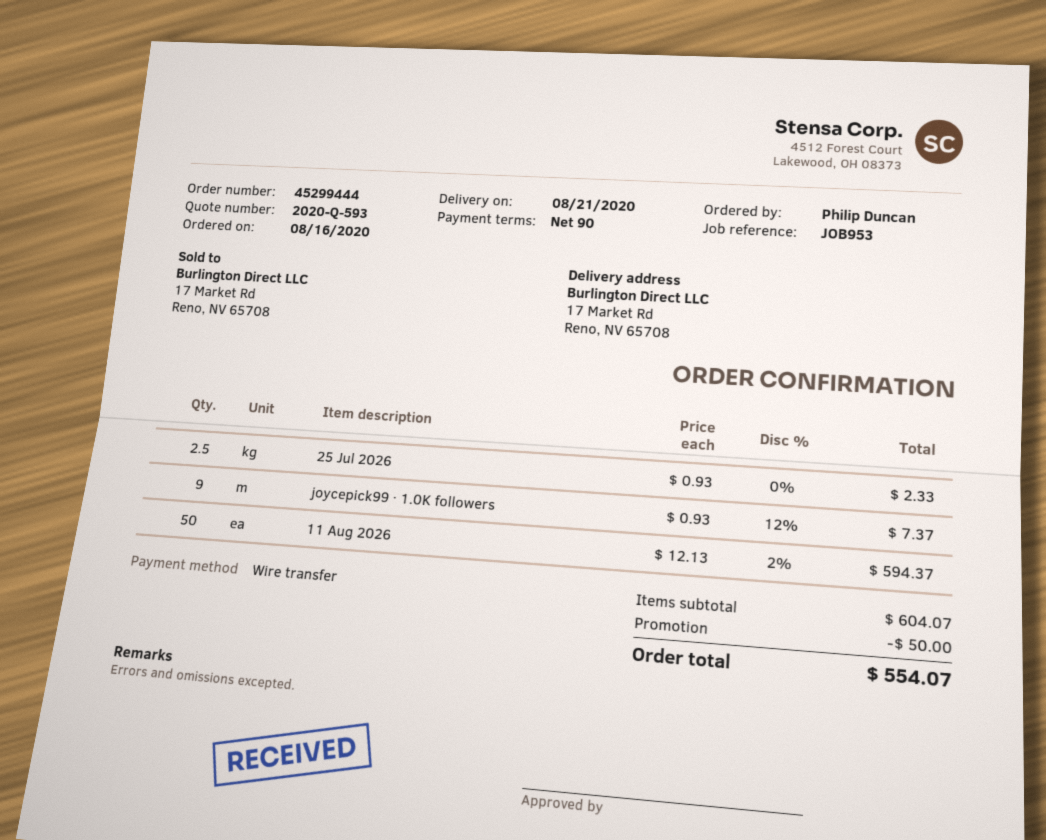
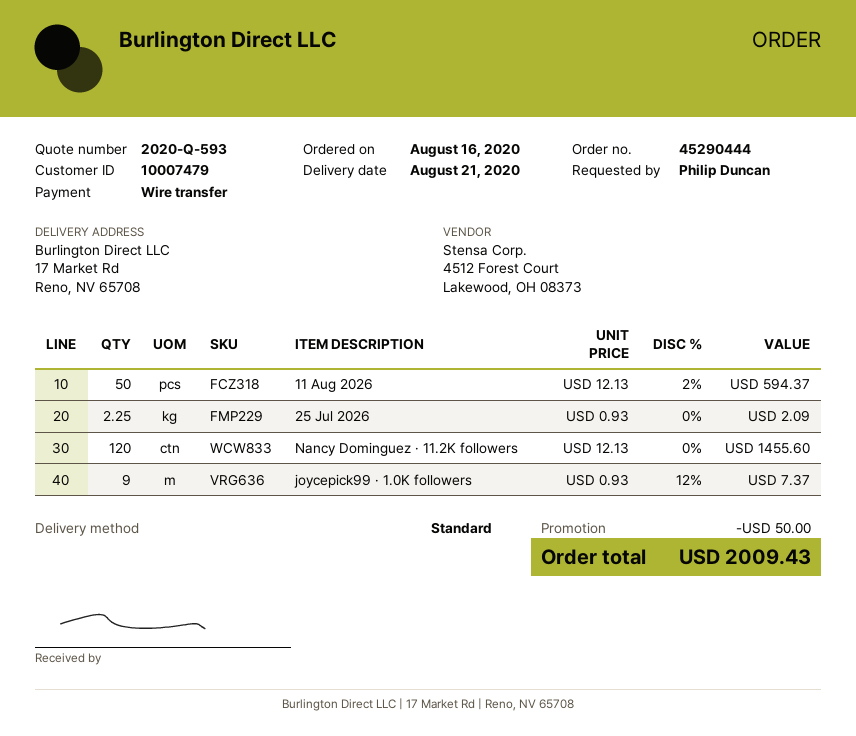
order number: 45299444 -> 45290444
25 Jul 2026: 2.5 x 0.93 = 2.33 -> 2.25 x 0.93 = 2.09
Nancy Dominguez · 11.2K followers: none -> 120 x 12.13 = 1455.60
total: 554.07 -> 2009.43

